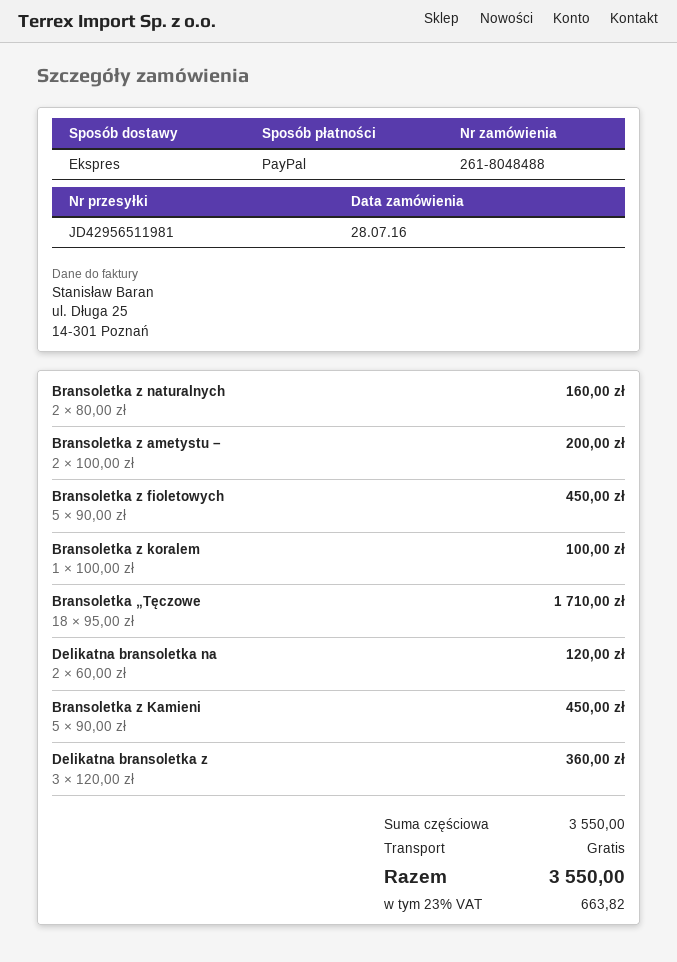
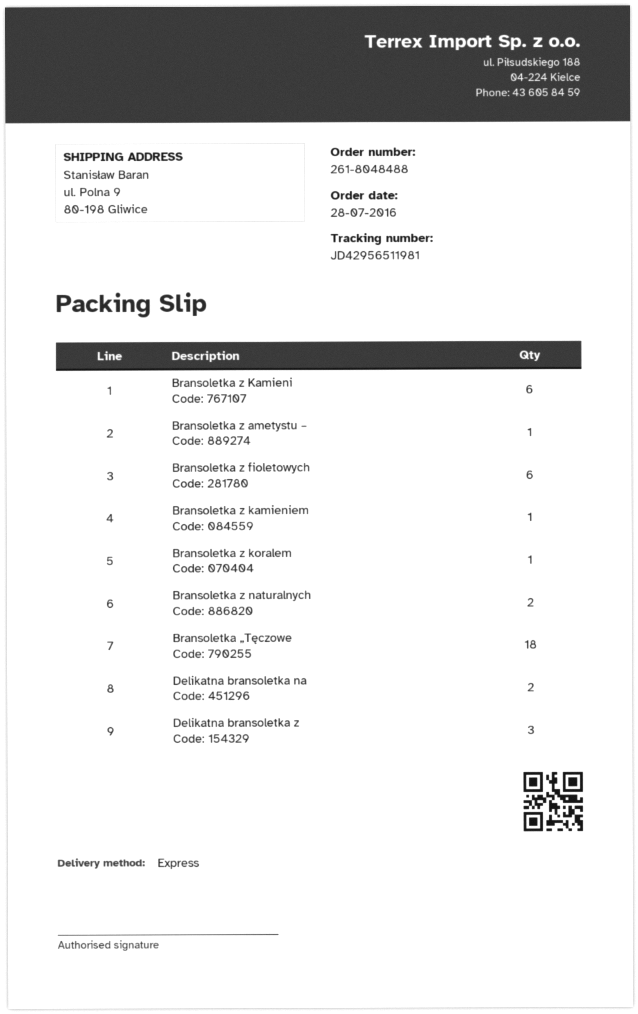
Bransoletka z ametystu –: 2 -> 1
Bransoletka z fioletowych: 5 -> 6
Bransoletka z Kamieni: 5 -> 6
Bransoletka z kamieniem: none -> 1

